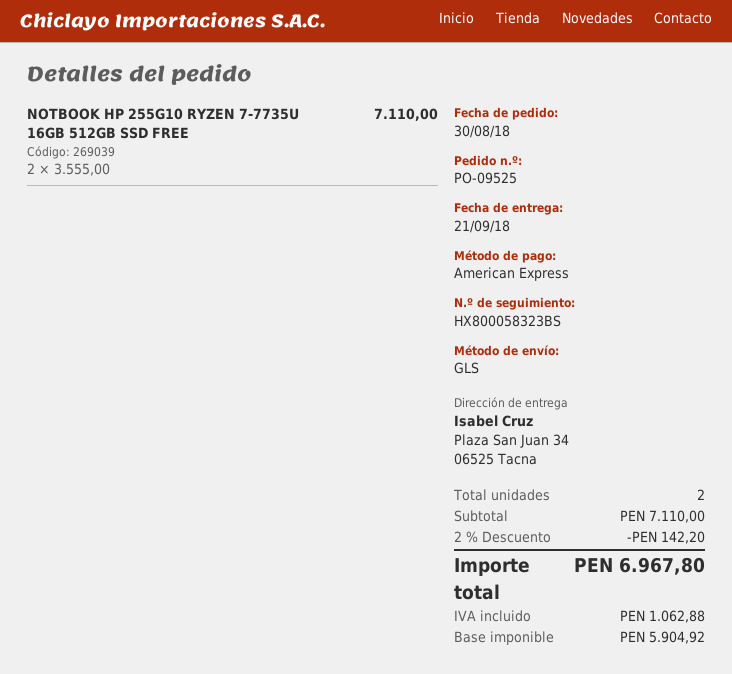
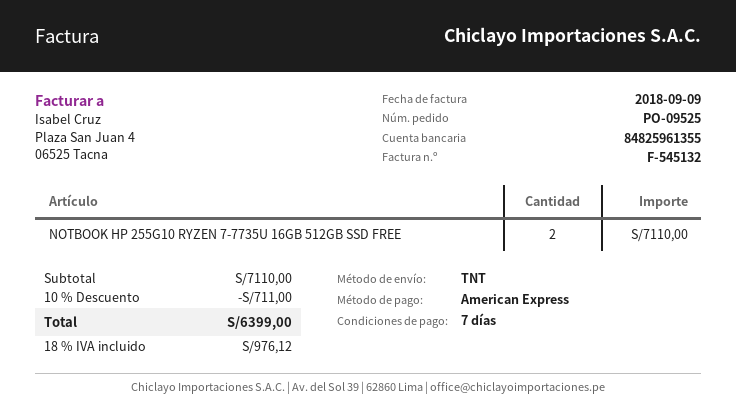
shipping method: GLS -> TNT
discount: 2% = 142.20 -> 10% = 711.00
tax: 1062.88 -> 976.12
total: 6967.80 -> 6399.00

